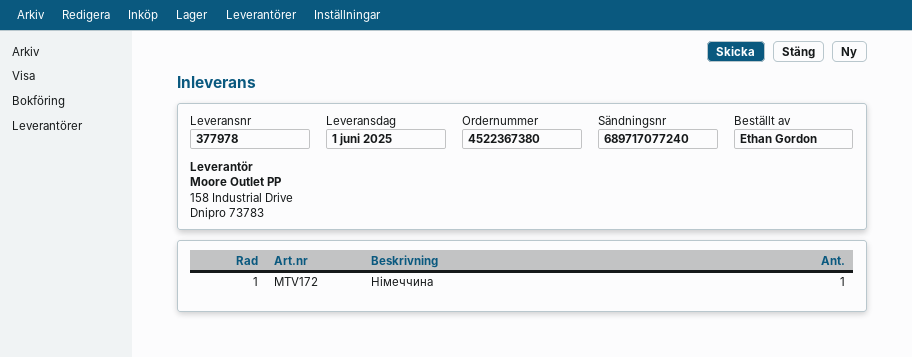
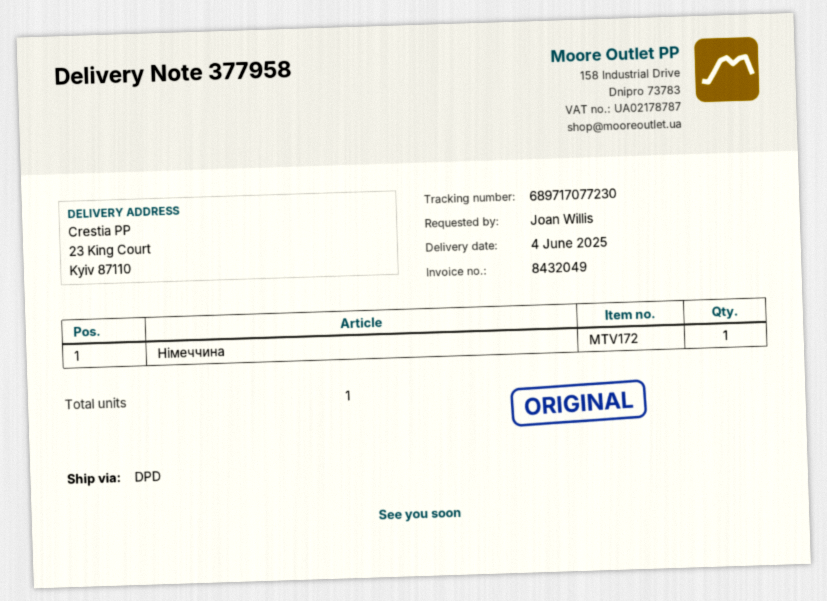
delivery note number: 377978 -> 377958
delivery date: 2025-06-01 -> 2025-06-04
ordered by: Ethan Gordon -> Joan Willis
tracking number: 689717077240 -> 689717077230

